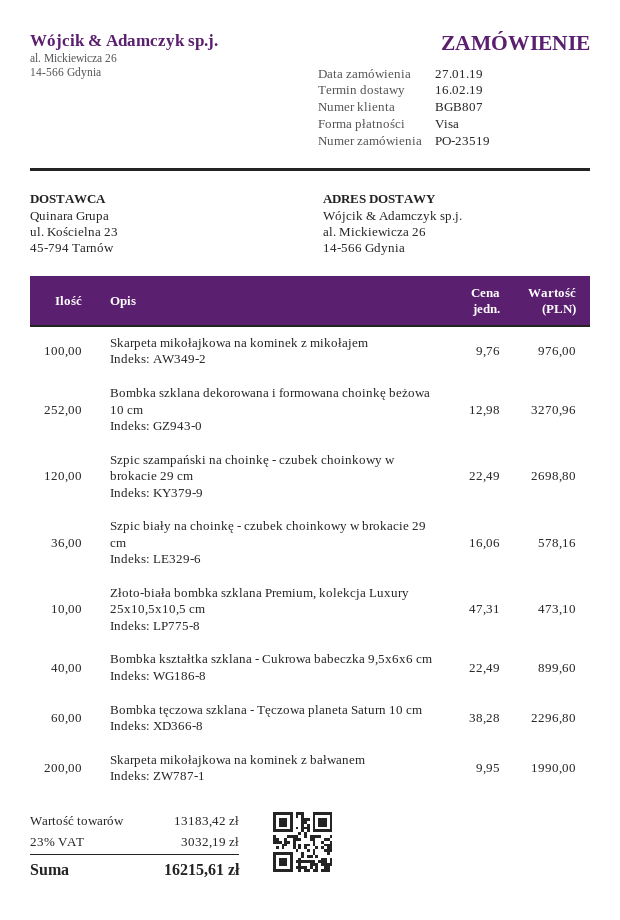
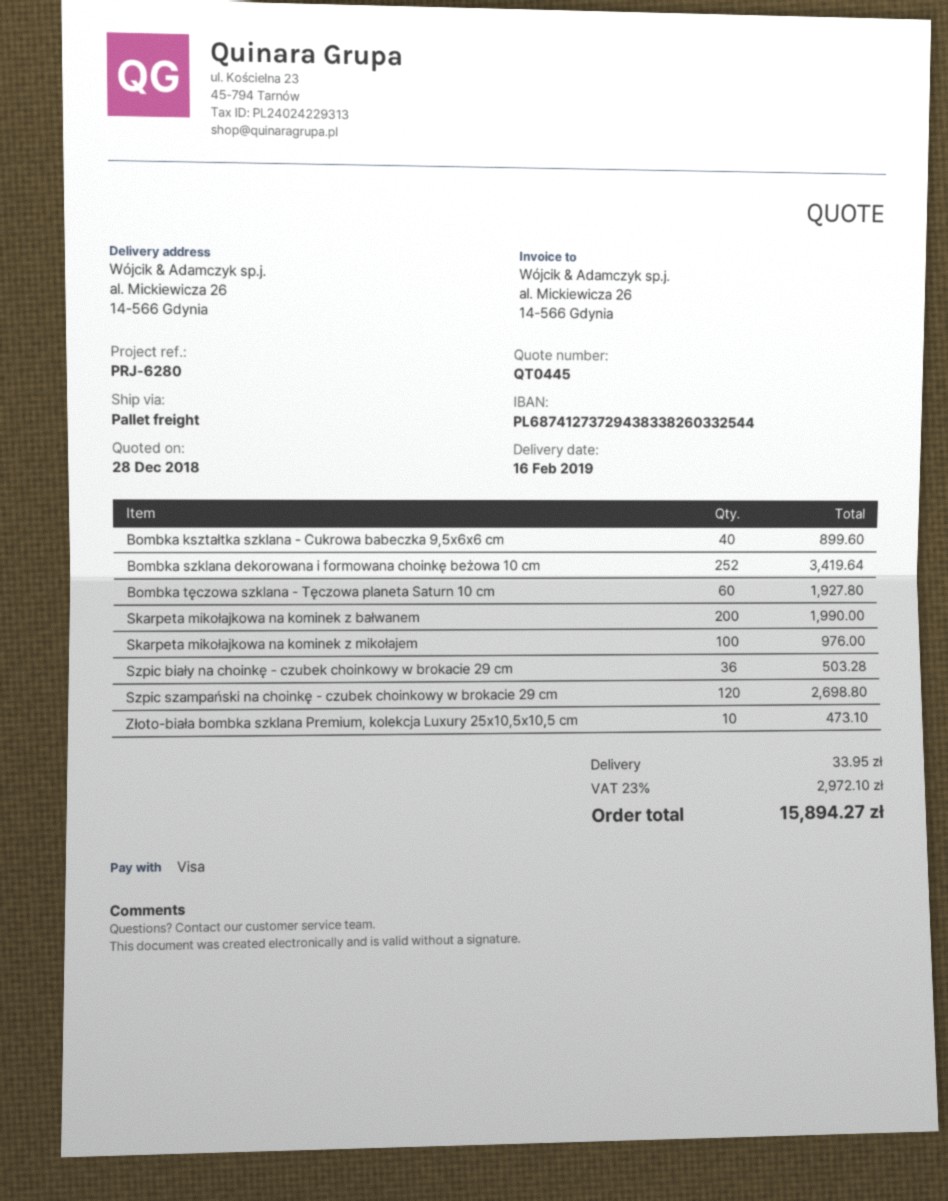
Bombka szklana dekorowana i formowana choinkę beżowa 10 cm: 252 for 3270.96 -> 252 for 3419.64
Szpic biały na choinkę - czubek choinkowy w brokacie 29 cm: 36 for 578.16 -> 36 for 503.28
Bombka tęczowa szklana - Tęczowa planeta Saturn 10 cm: 60 for 2296.80 -> 60 for 1927.80
shipping: none -> 33.95
tax: 23% = 3032.19 -> 23% = 2972.10
total: 16215.61 -> 15894.27

